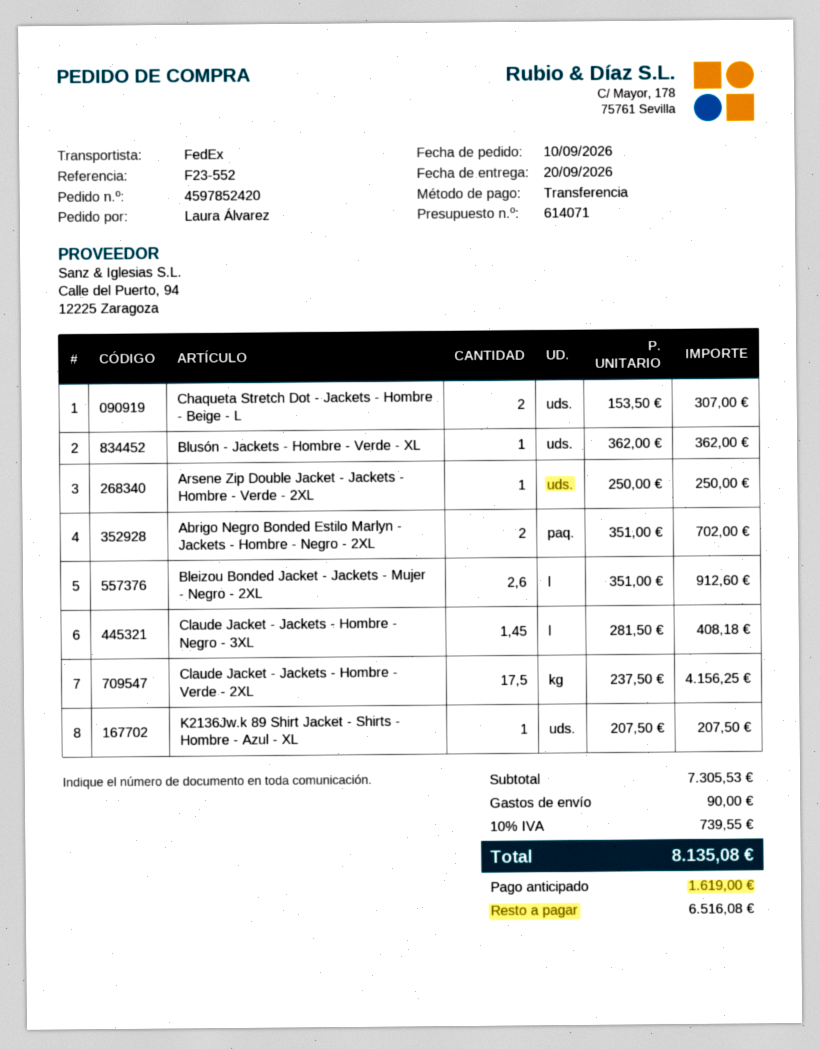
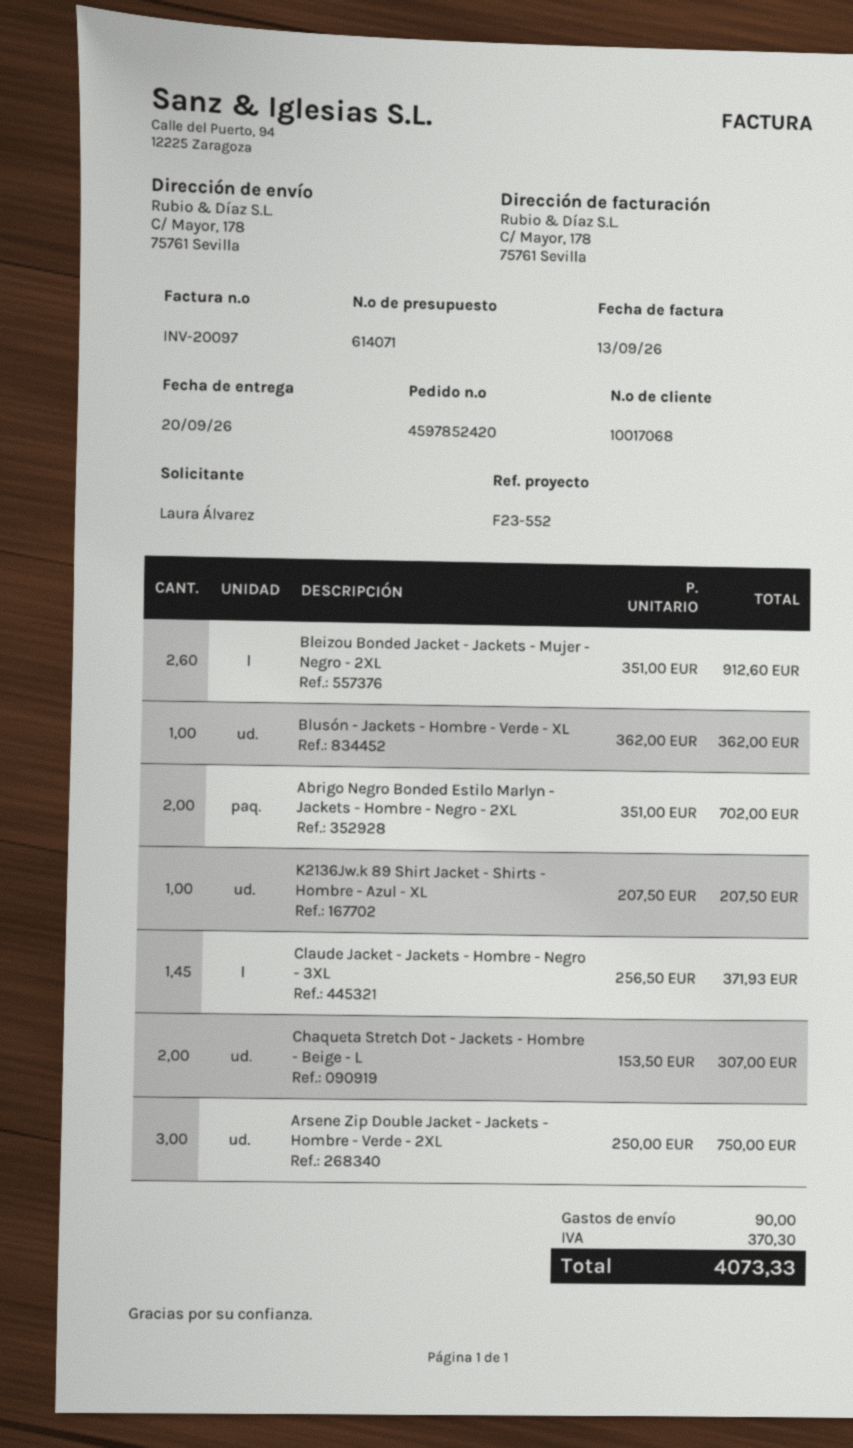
Arsene Zip Double Jacket - Jackets - Hombre - Verde - 2XL: 1 x 250.00 = 250.00 -> 3 x 250.00 = 750.00
Claude Jacket - Jackets - Hombre - Negro - 3XL: 1.45 x 281.50 = 408.18 -> 1.45 x 256.50 = 371.93
Claude Jacket - Jackets - Hombre - Verde - 2XL: 17.5 x 237.50 = 4156.25 -> none
tax: 739.55 -> 370.30
total: 8135.08 -> 4073.33

